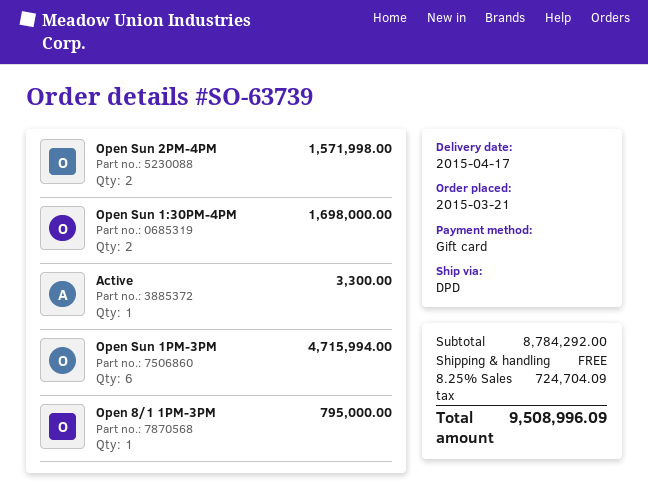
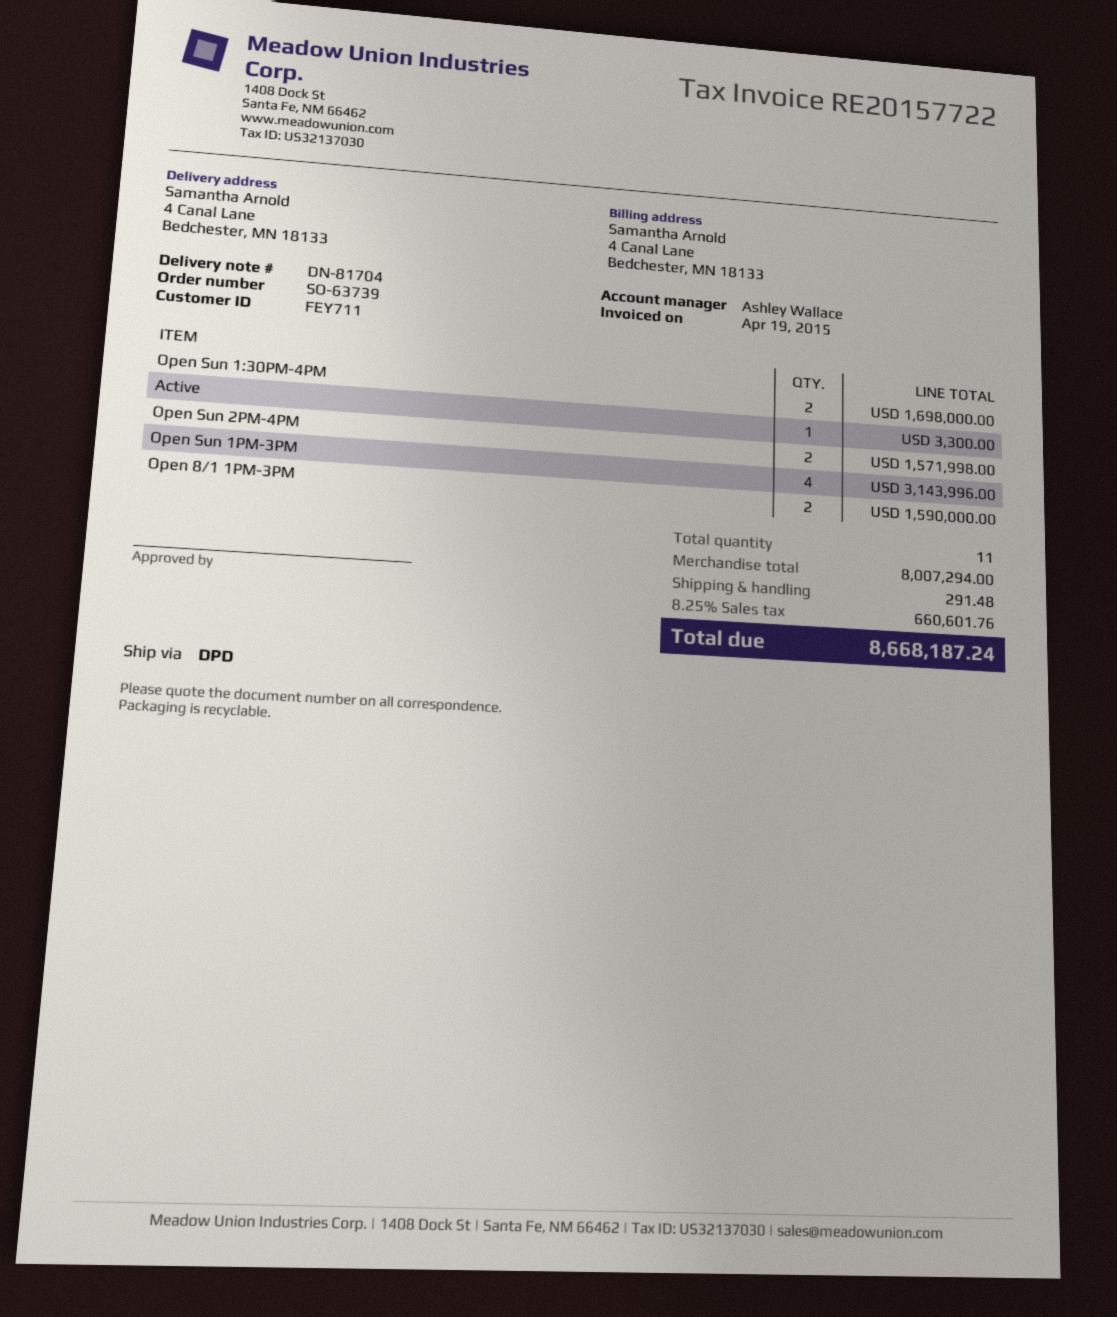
Open Sun 1PM-3PM: 6 for 4715994.00 -> 4 for 3143996.00
Open 8/1 1PM-3PM: 1 for 795000.00 -> 2 for 1590000.00
subtotal: 8784292.00 -> 8007294.00
shipping: 0.00 -> 291.48
tax: 8.25% = 724704.09 -> 8.25% = 660601.76
total: 9508996.09 -> 8668187.24

